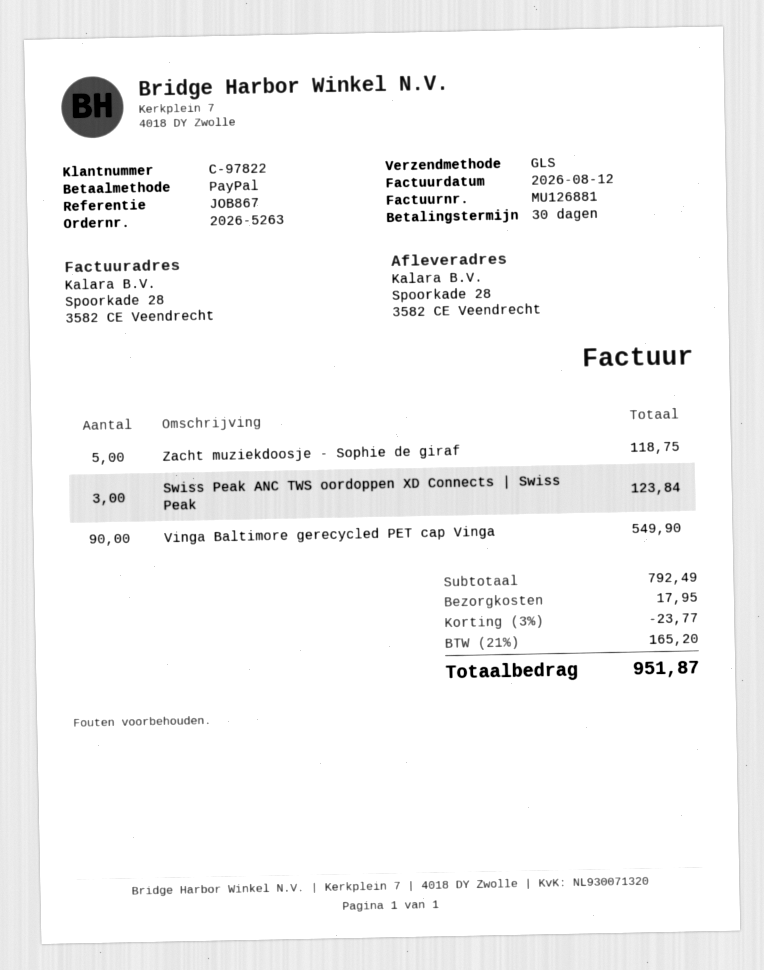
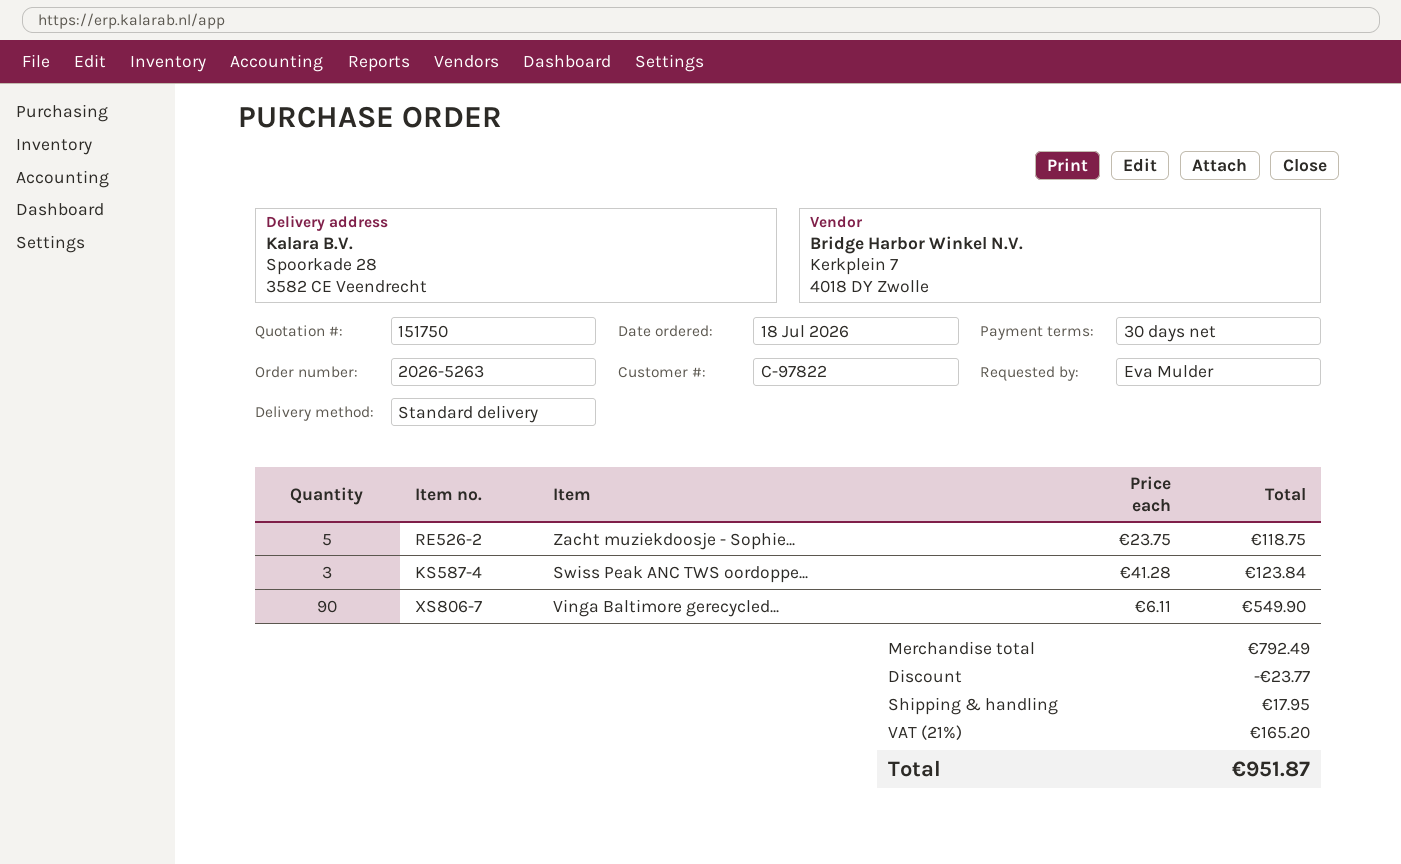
shipping method: GLS -> standard

